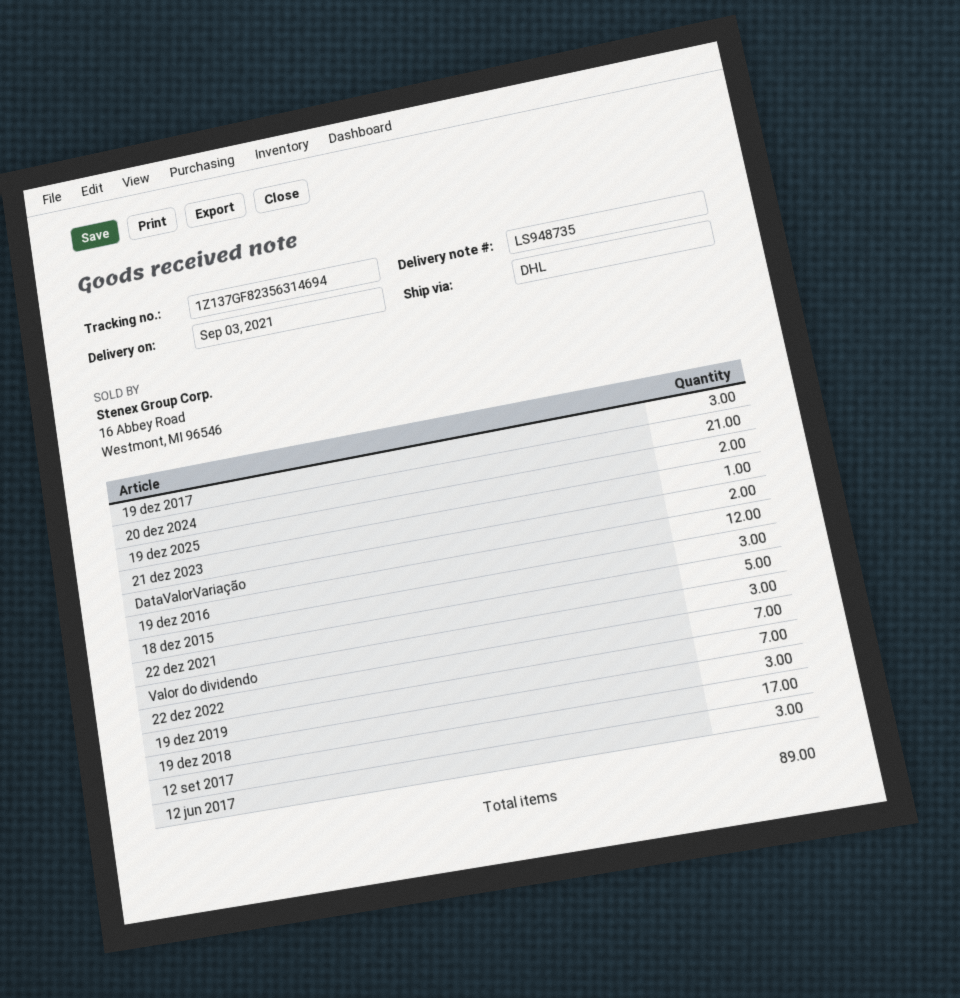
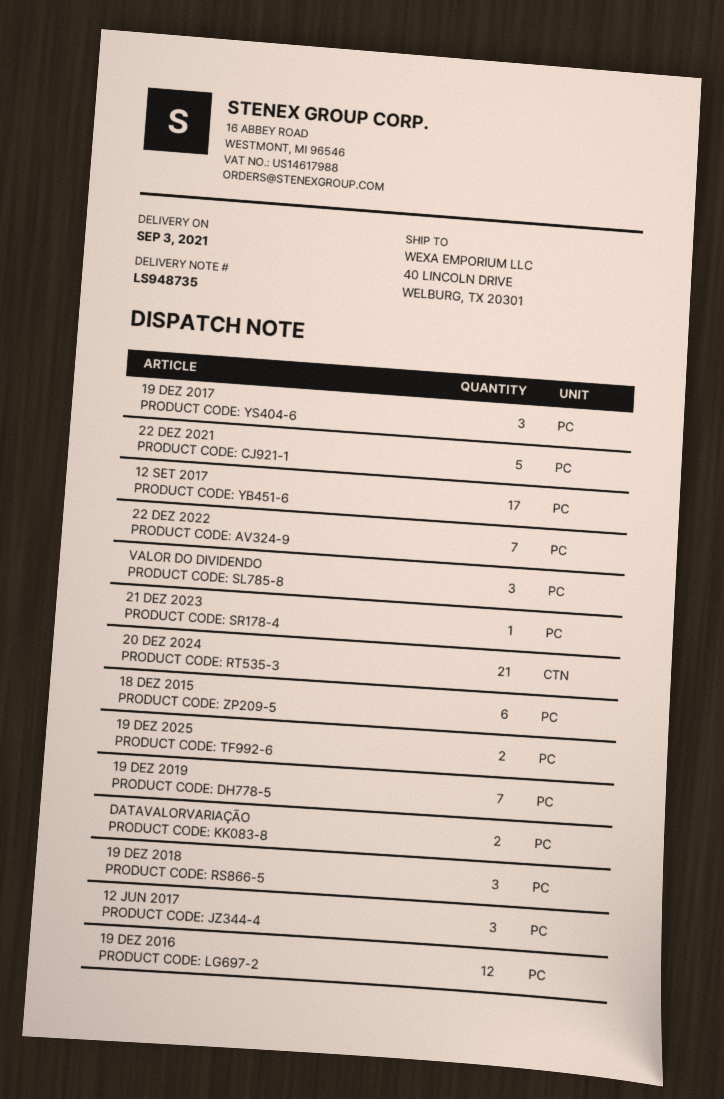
18 dez 2015: 3 -> 6

